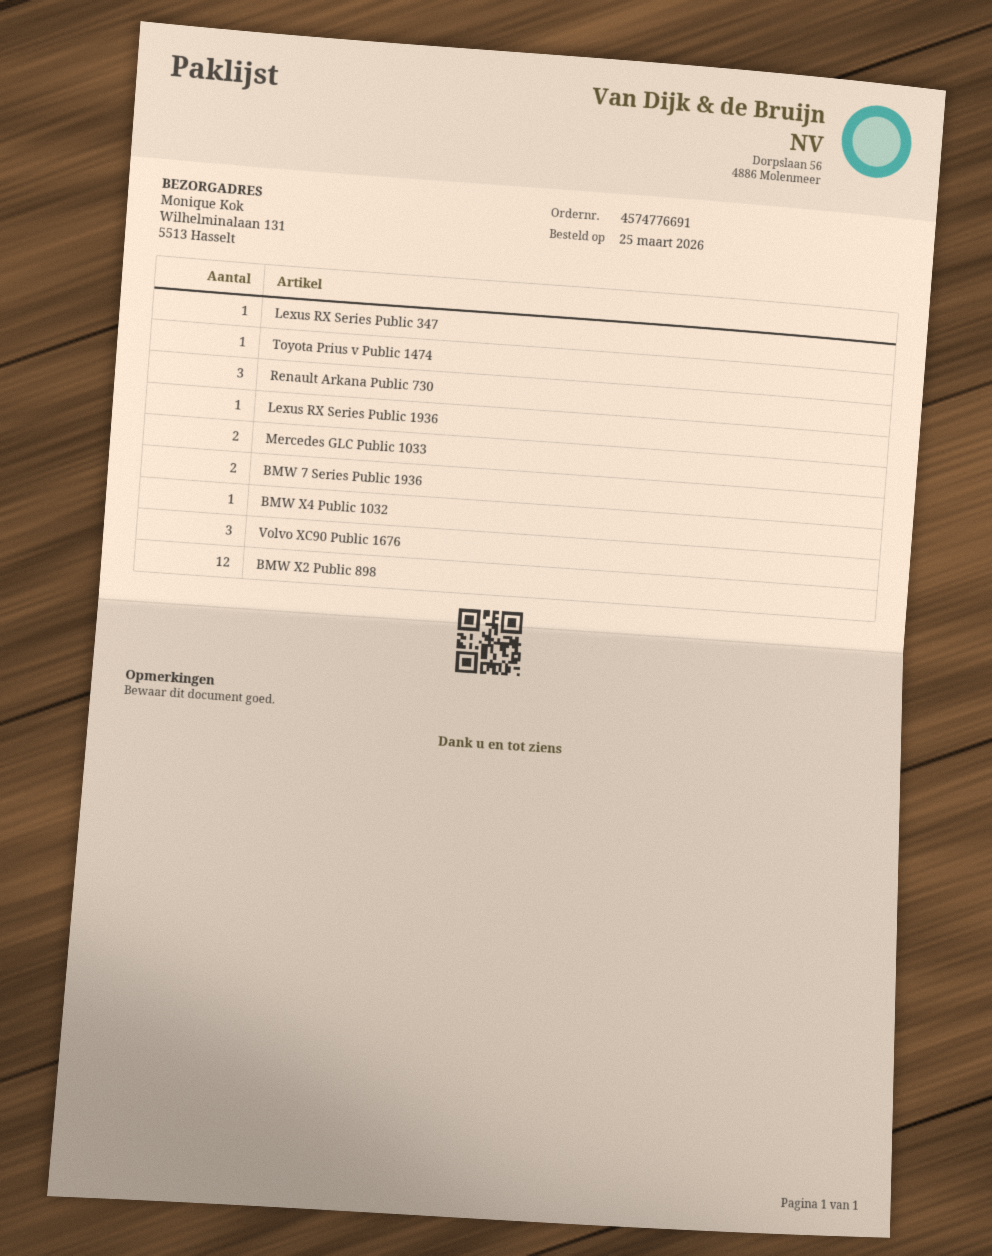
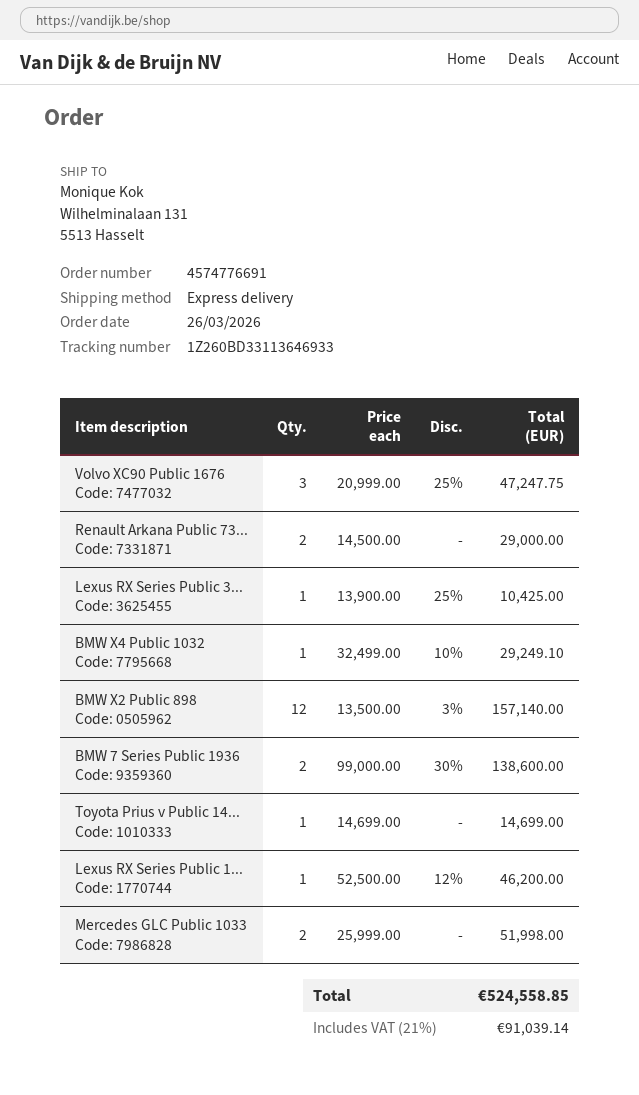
order date: 2026-03-25 -> 2026-03-26
Renault Arkana Public 730: 3 -> 2

